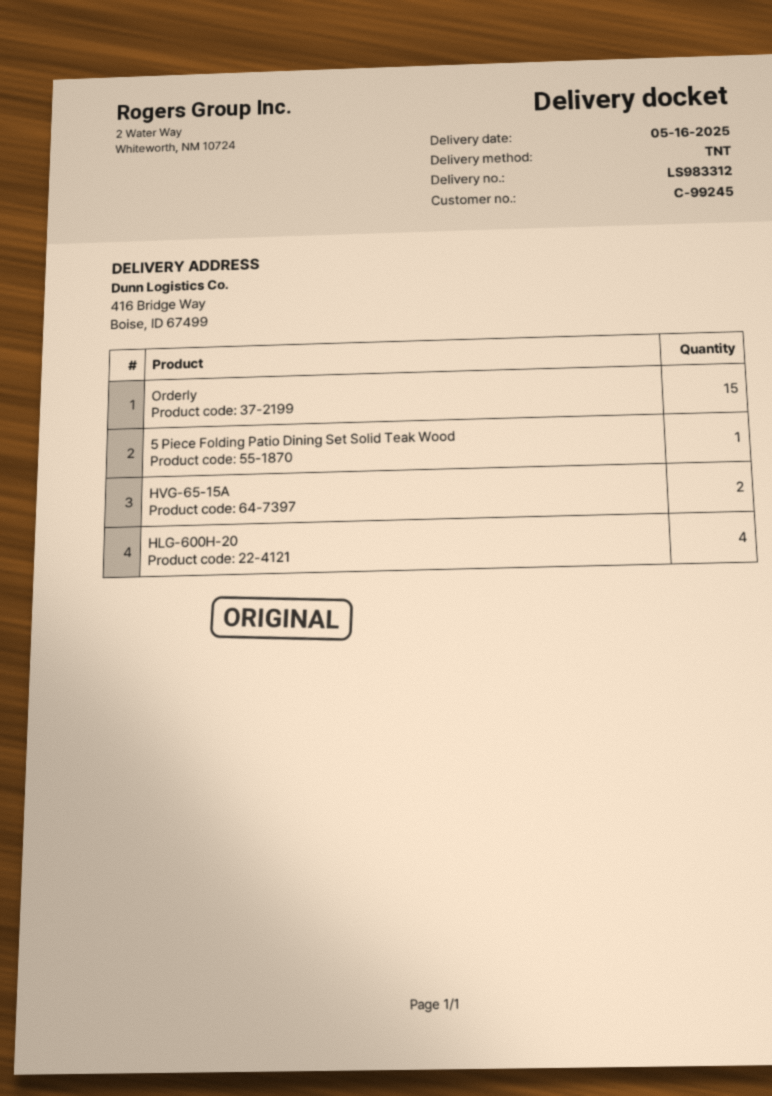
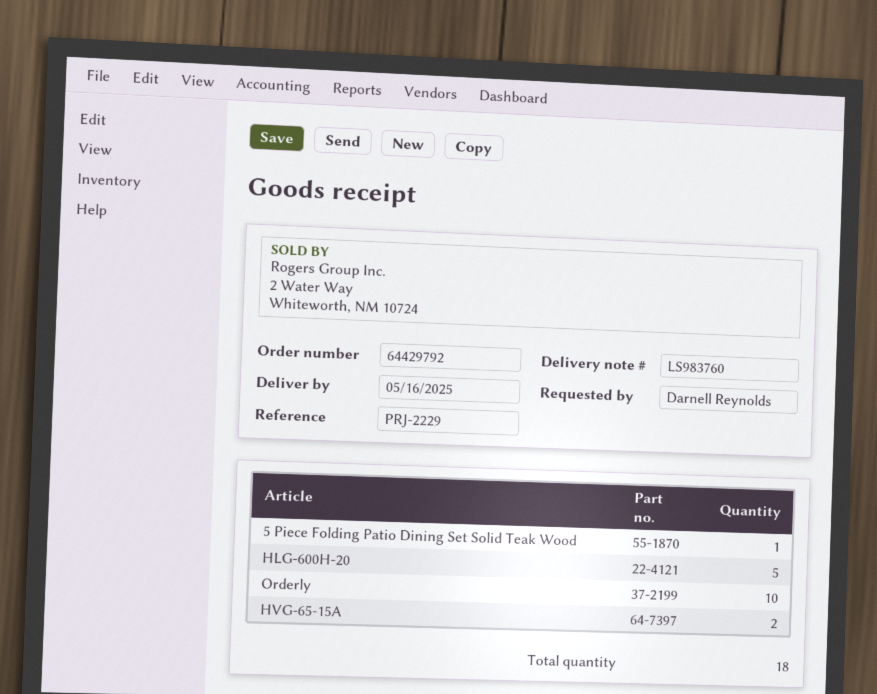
delivery note number: LS983312 -> LS983760
Orderly: 15 -> 10
HLG-600H-20: 4 -> 5

